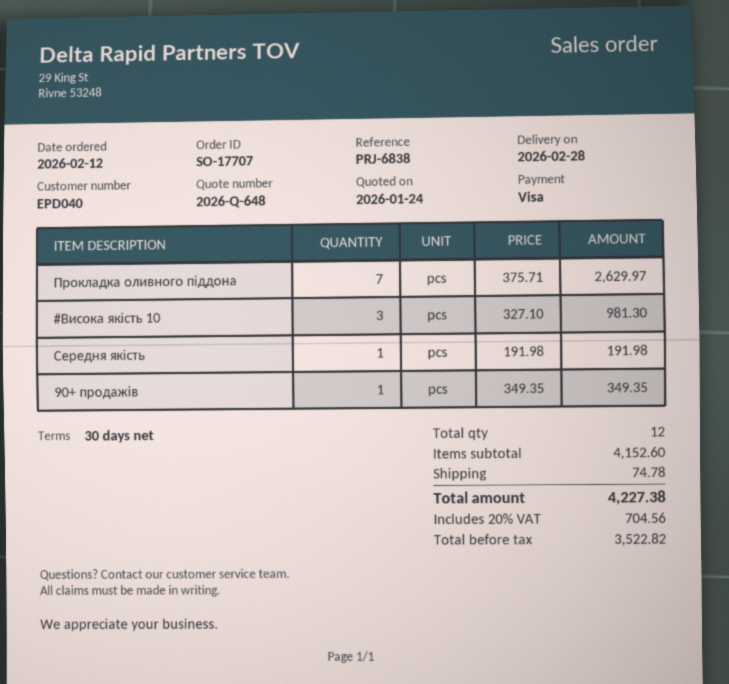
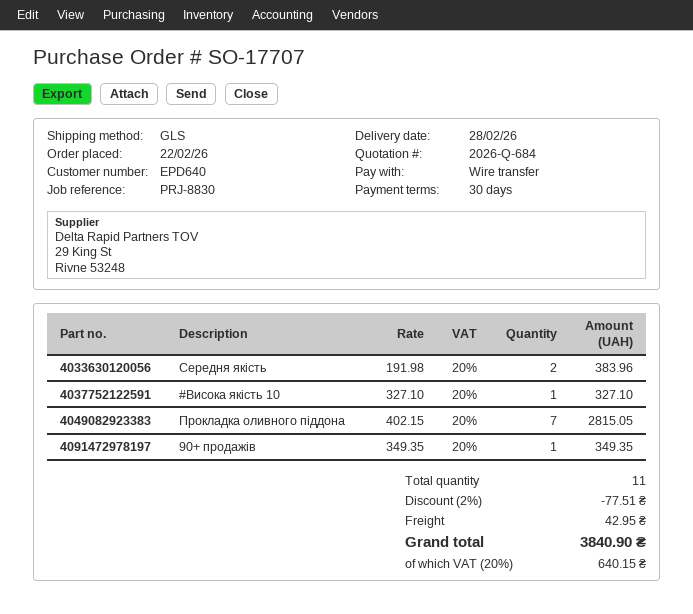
quote number: 2026-Q-648 -> 2026-Q-684
order date: 2026-02-12 -> 2026-02-22
customer number: EPD040 -> EPD640
reference: PRJ-6838 -> PRJ-8830
payment method: Visa -> bank transfer
Прокладка оливного піддона: 7 x 375.71 = 2629.97 -> 7 x 402.15 = 2815.05
#Висока якість 10: 3 x 327.10 = 981.30 -> 1 x 327.10 = 327.10
Середня якість: 1 x 191.98 = 191.98 -> 2 x 191.98 = 383.96
total quantity: 12 -> 11
discount: none -> 2% = 77.51
shipping: 74.78 -> 42.95
tax: 20% = 704.56 -> 20% = 640.15
total: 4227.38 -> 3840.90

